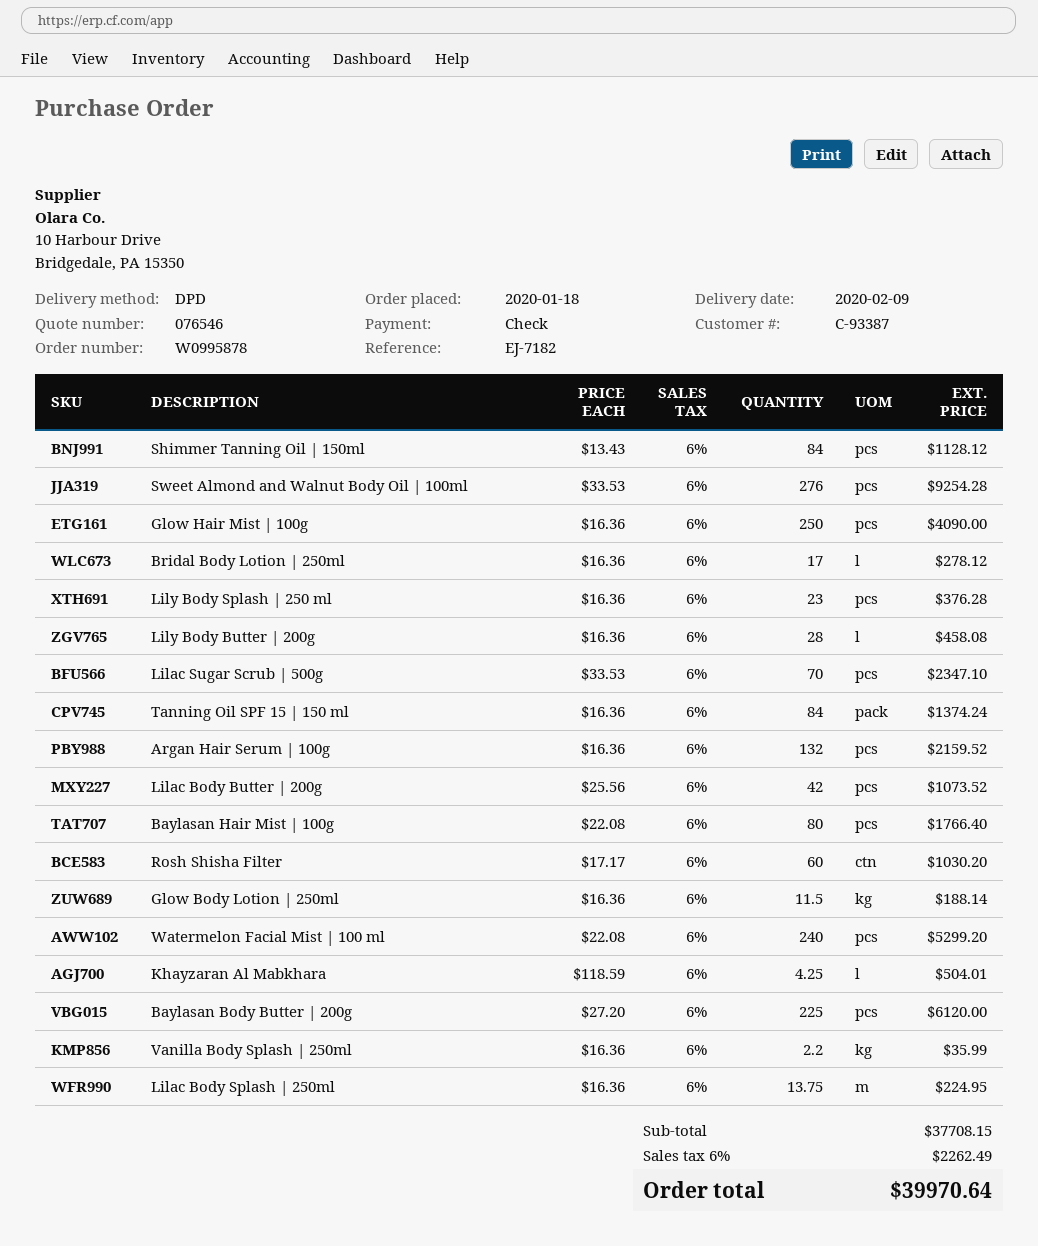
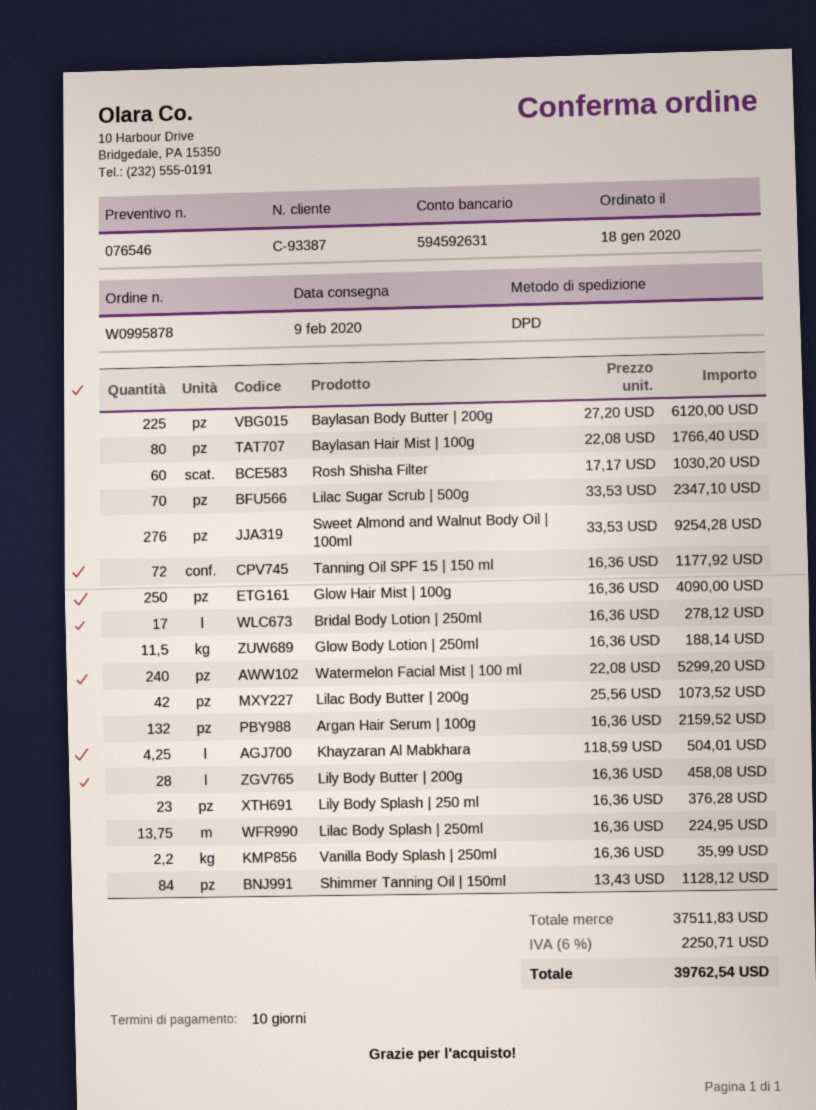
Tanning Oil SPF 15 | 150 ml: 84 x 16.36 = 1374.24 -> 72 x 16.36 = 1177.92
subtotal: 37708.15 -> 37511.83
tax: 6% = 2262.49 -> 6% = 2250.71
total: 39970.64 -> 39762.54

